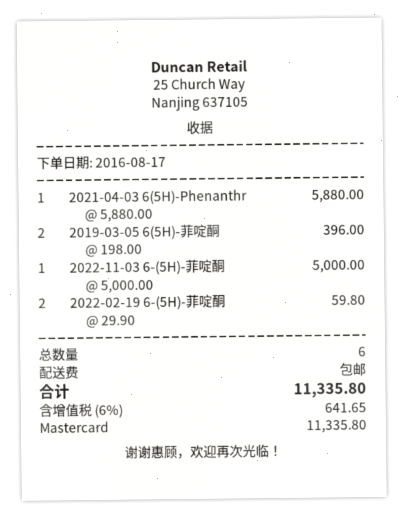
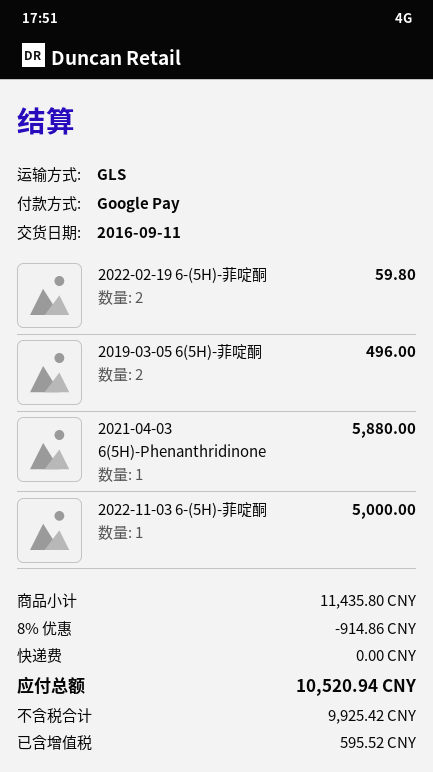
payment method: Mastercard -> Google Pay
2019-03-05 6(5H)-菲啶酮: 2 for 396.00 -> 2 for 496.00
discount: none -> 8% = 914.86
tax: 641.65 -> 595.52
total: 11335.80 -> 10520.94

